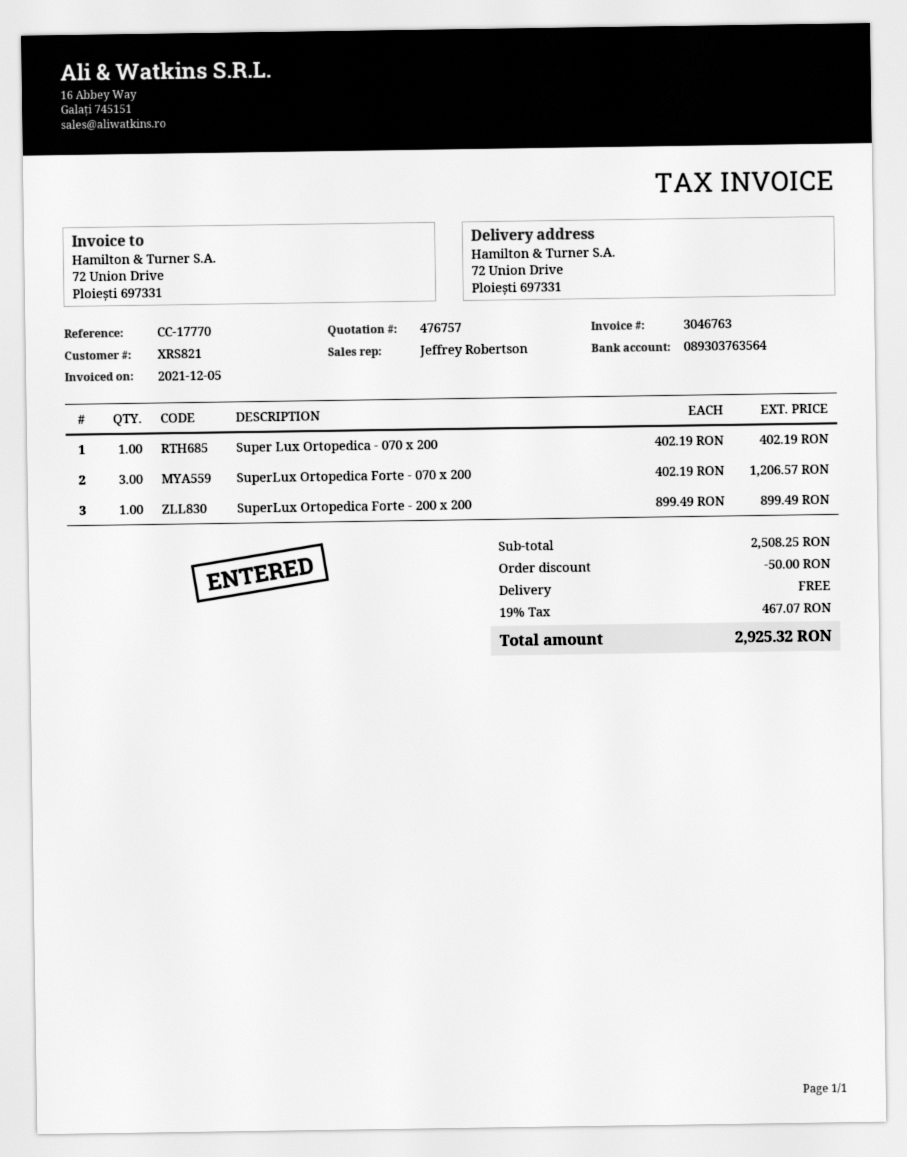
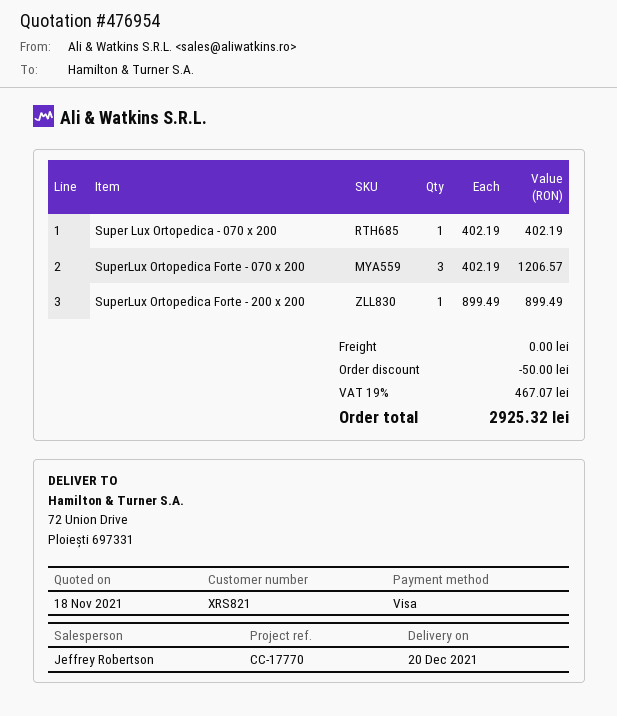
quote number: 476757 -> 476954

